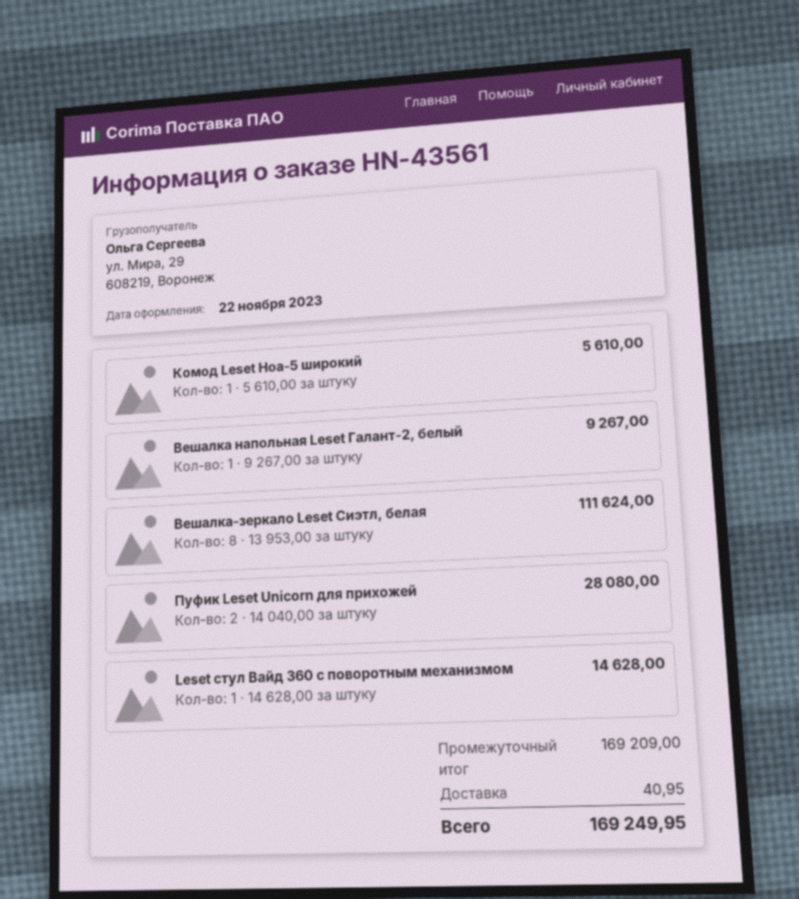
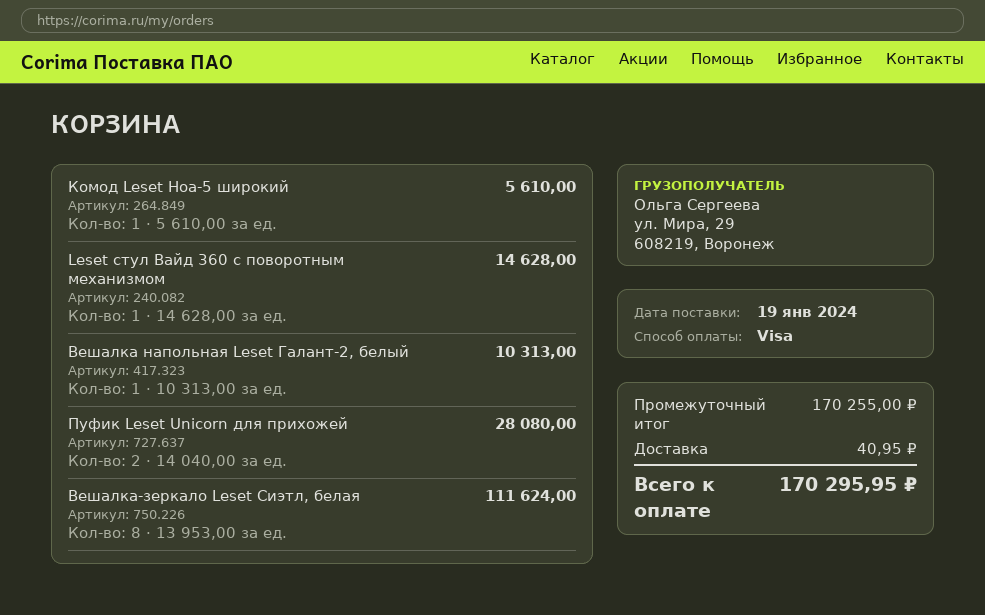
Вешалка напольная Leset Галант-2, белый: 1 x 9267.00 = 9267.00 -> 1 x 10313.00 = 10313.00
subtotal: 169209.00 -> 170255.00
total: 169249.95 -> 170295.95

